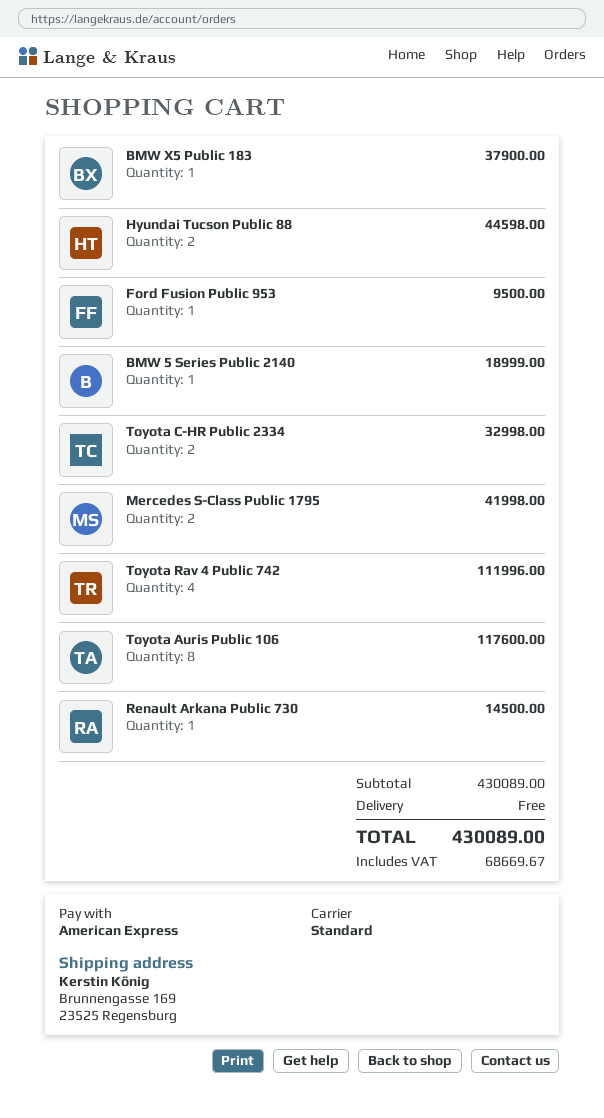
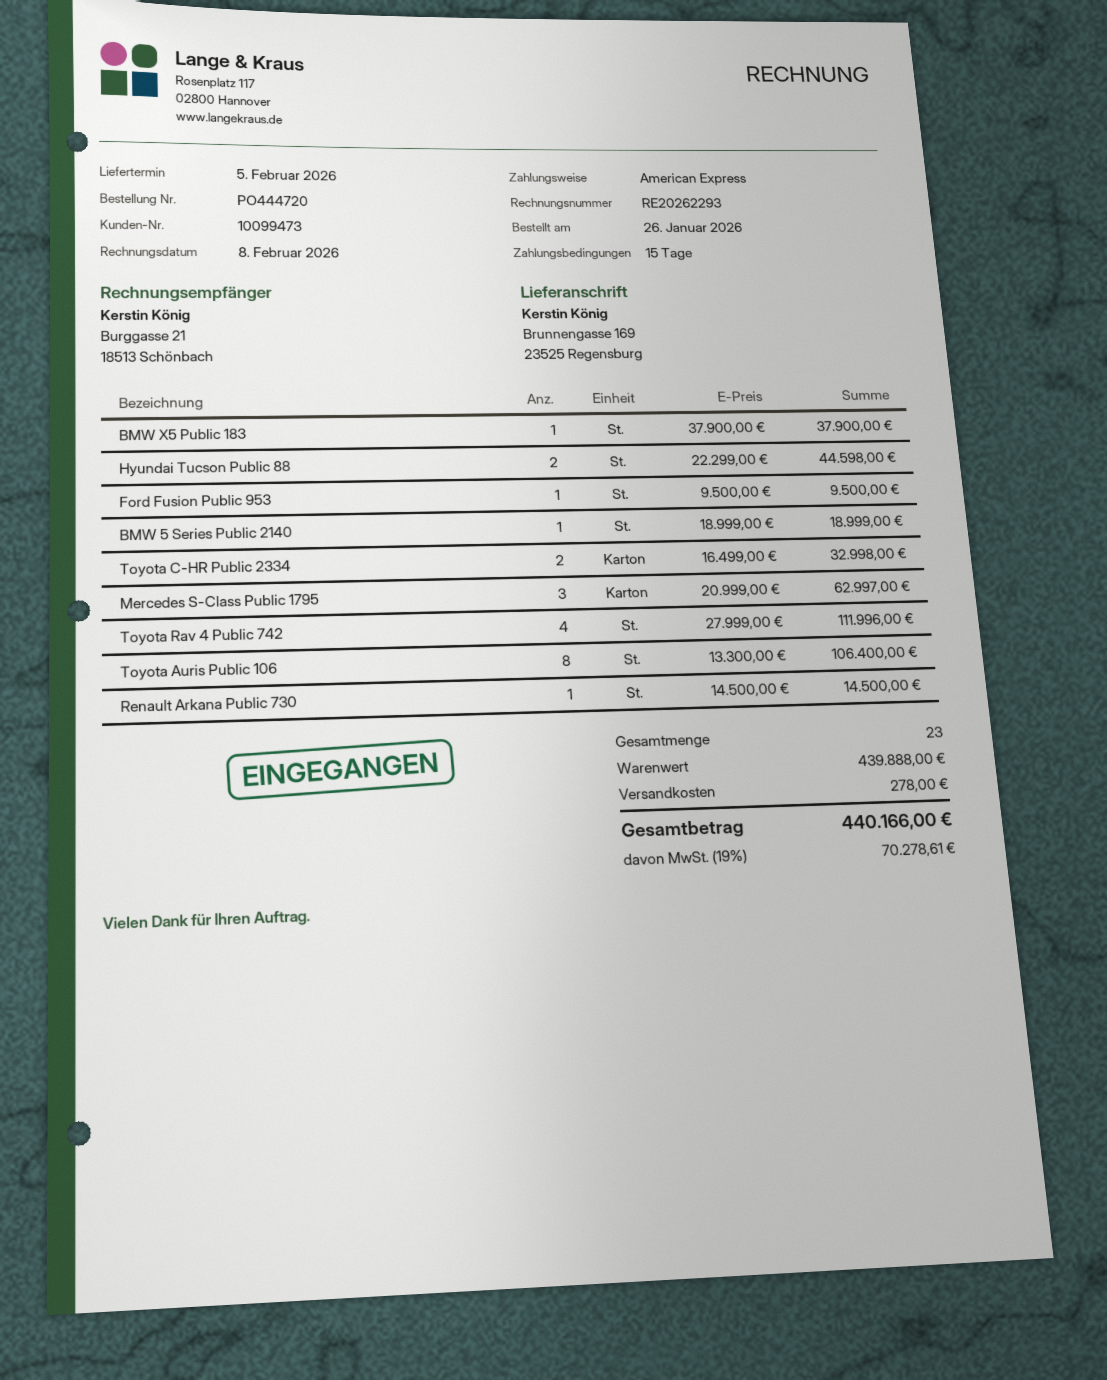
Mercedes S-Class Public 1795: 2 for 41998.00 -> 3 for 62997.00
Toyota Auris Public 106: 8 for 117600.00 -> 8 for 106400.00
subtotal: 430089.00 -> 439888.00
shipping: 0.00 -> 278.00
tax: 68669.67 -> 70278.61
total: 430089.00 -> 440166.00

